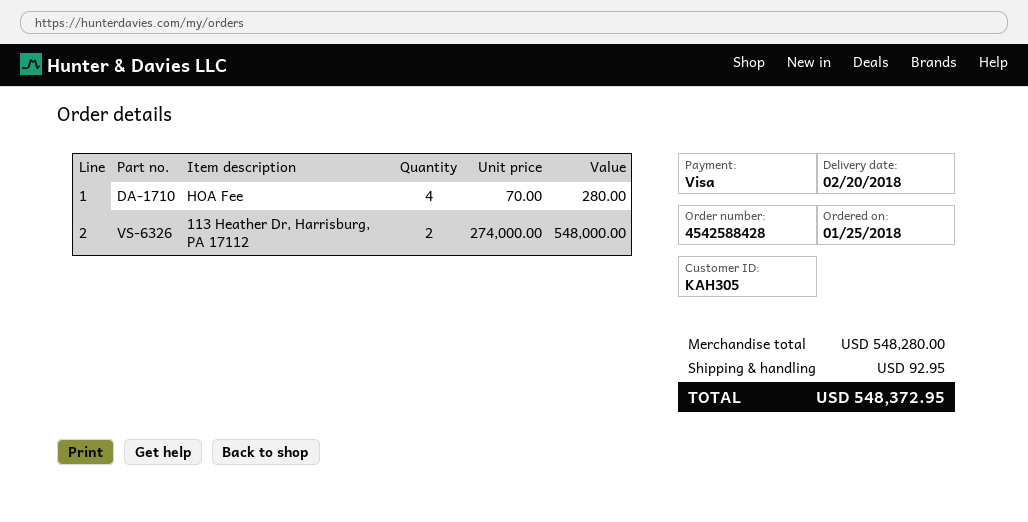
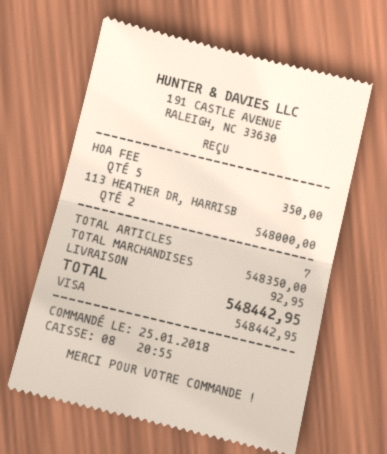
HOA Fee: 4 for 280.00 -> 5 for 350.00
subtotal: 548280.00 -> 548350.00
total: 548372.95 -> 548442.95

